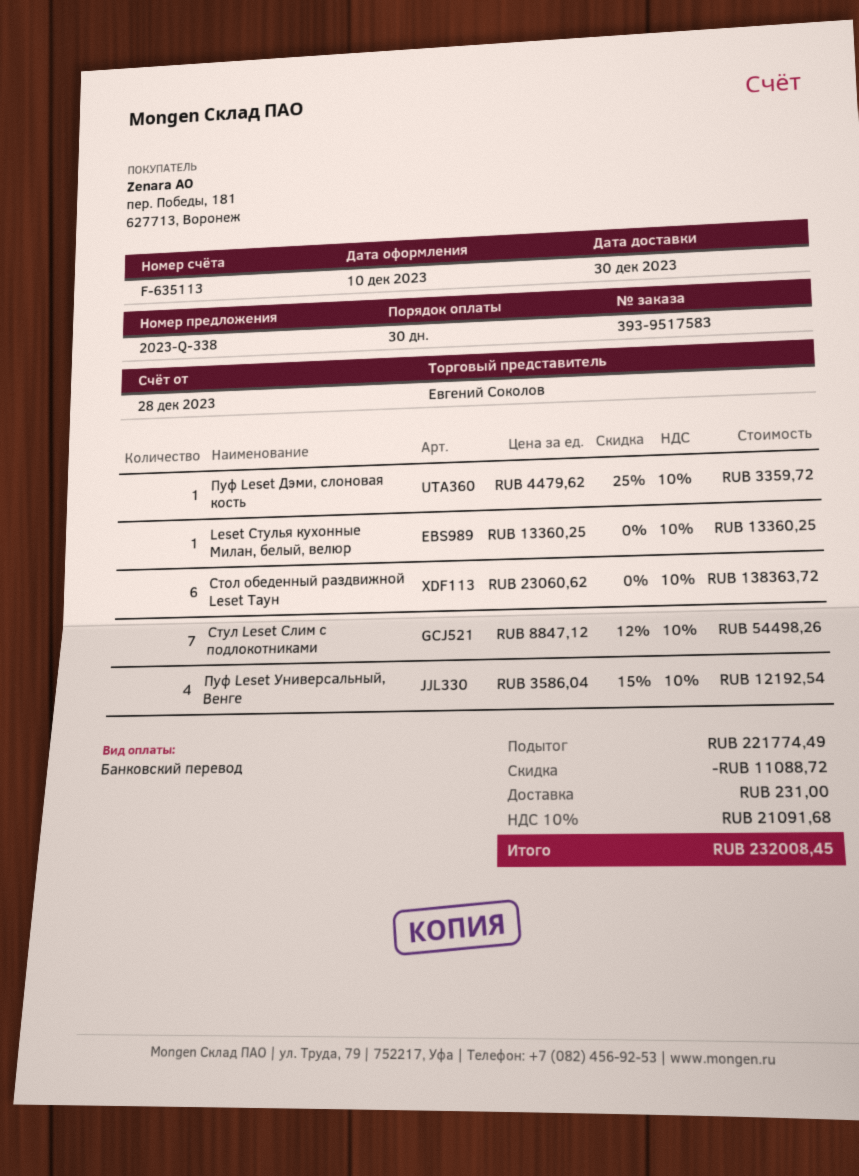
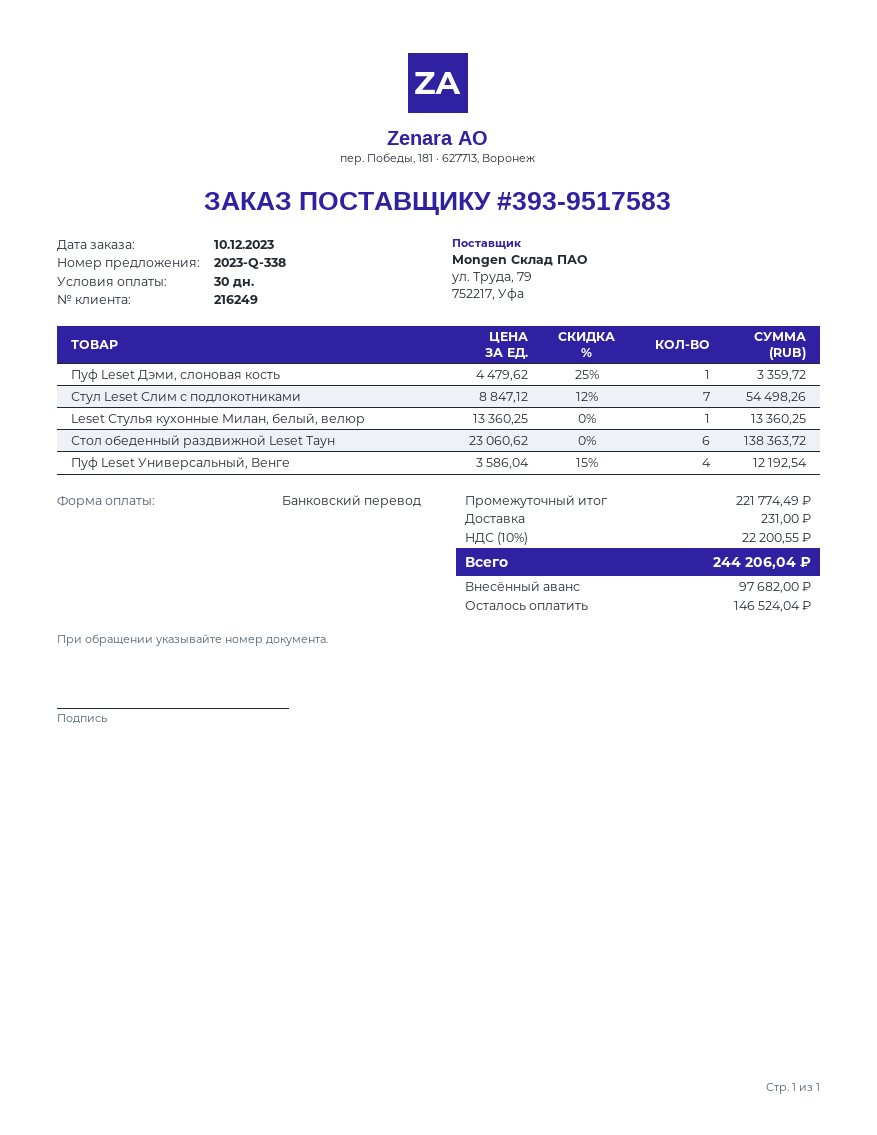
discount: 11088.72 -> none
tax: 10% = 21091.68 -> 10% = 22200.55
total: 232008.45 -> 244206.04

